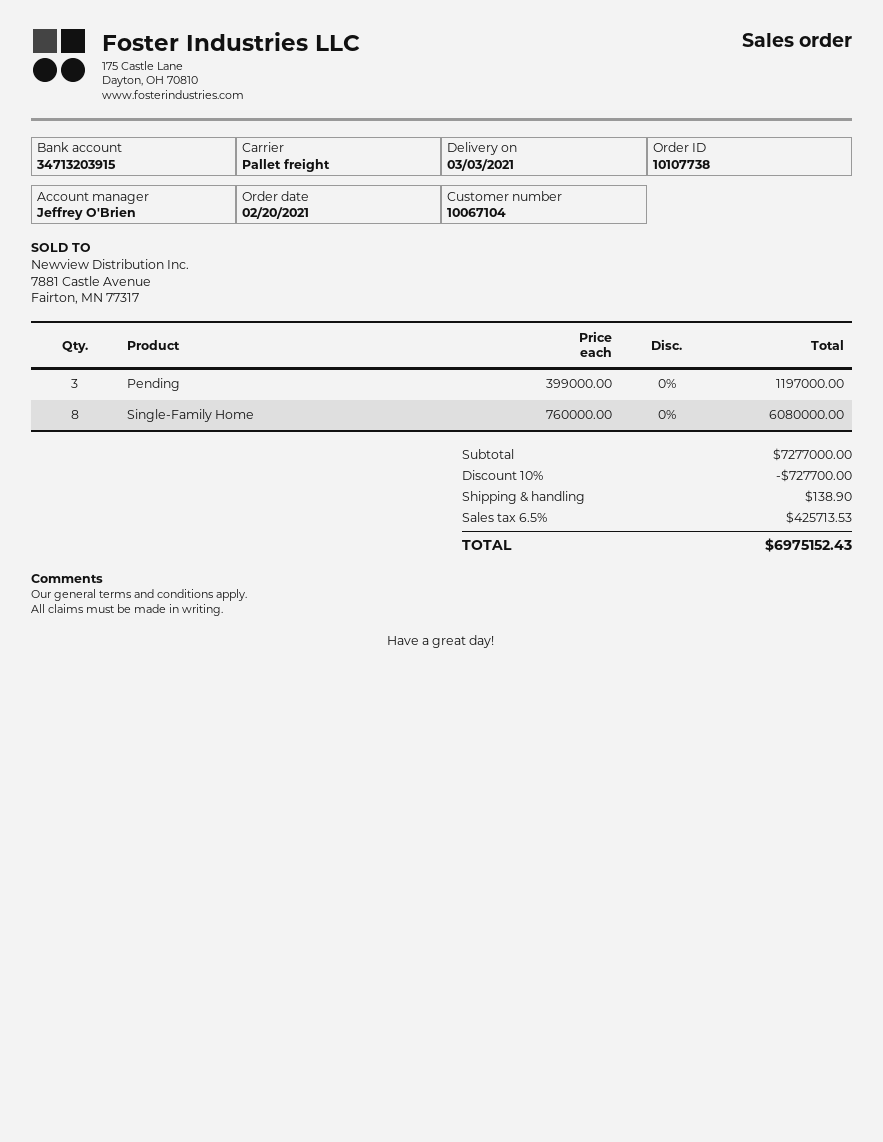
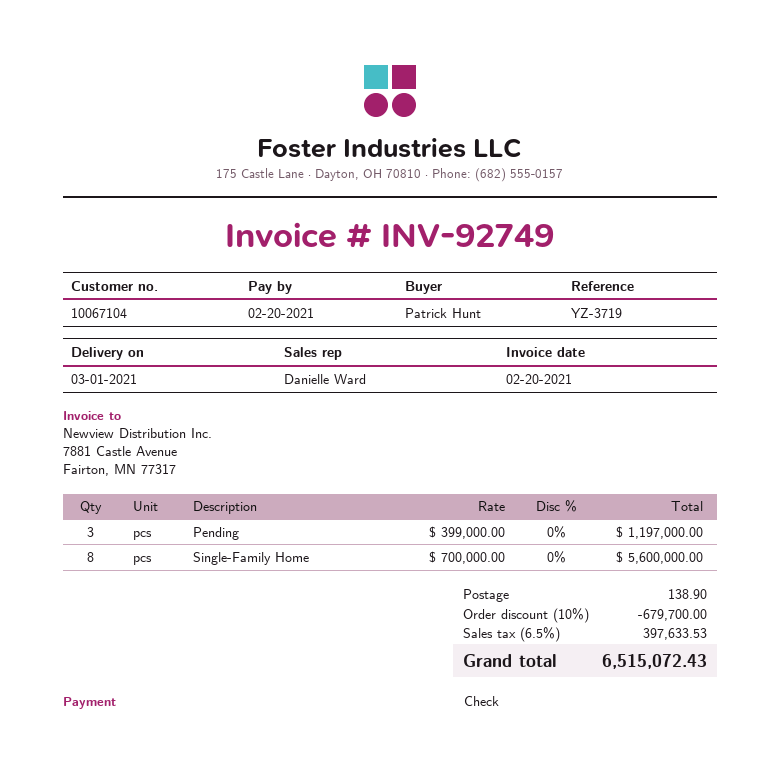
delivery date: 2021-03-03 -> 2021-03-01
sales rep: Jeffrey O'Brien -> Danielle Ward
Single-Family Home: 8 x 760000.00 = 6080000.00 -> 8 x 700000.00 = 5600000.00
discount: 10% = 727700.00 -> 10% = 679700.00
tax: 6.5% = 425713.53 -> 6.5% = 397633.53
total: 6975152.43 -> 6515072.43

